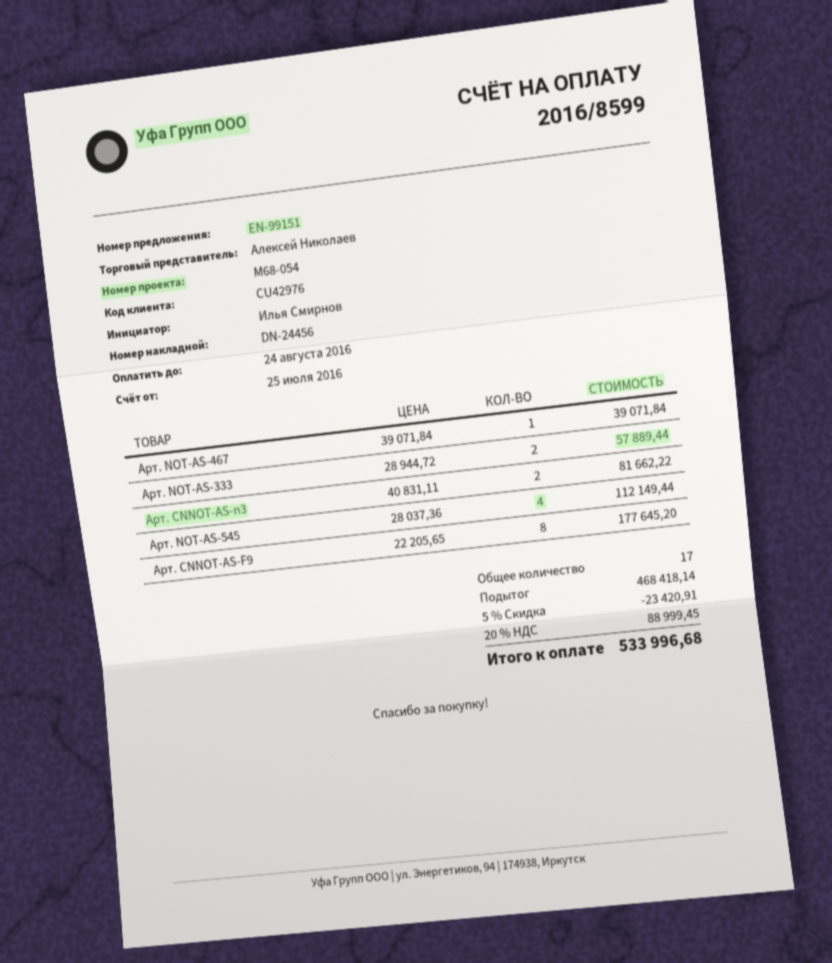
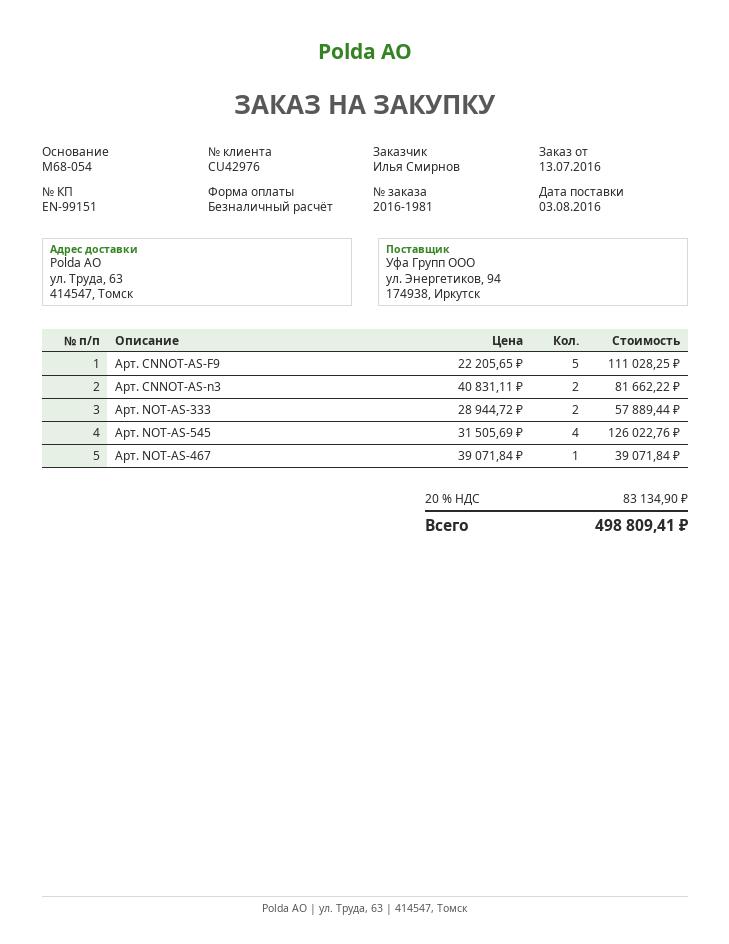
Арт. NOT-AS-545: 4 x 28037.36 = 112149.44 -> 4 x 31505.69 = 126022.76
Арт. CNNOT-AS-F9: 8 x 22205.65 = 177645.20 -> 5 x 22205.65 = 111028.25
discount: 5% = 23420.91 -> none
tax: 20% = 88999.45 -> 20% = 83134.90
total: 533996.68 -> 498809.41

